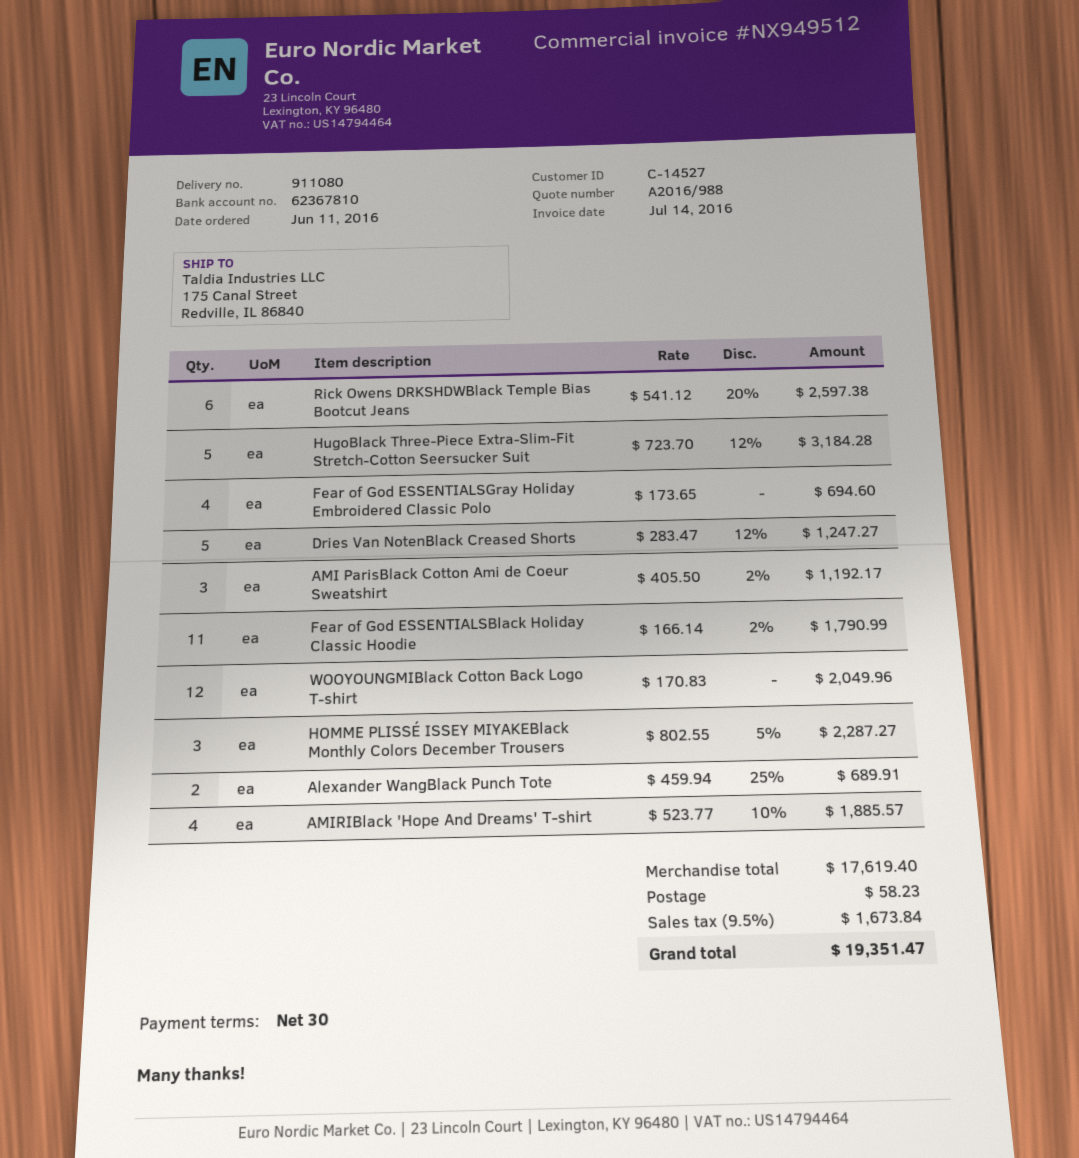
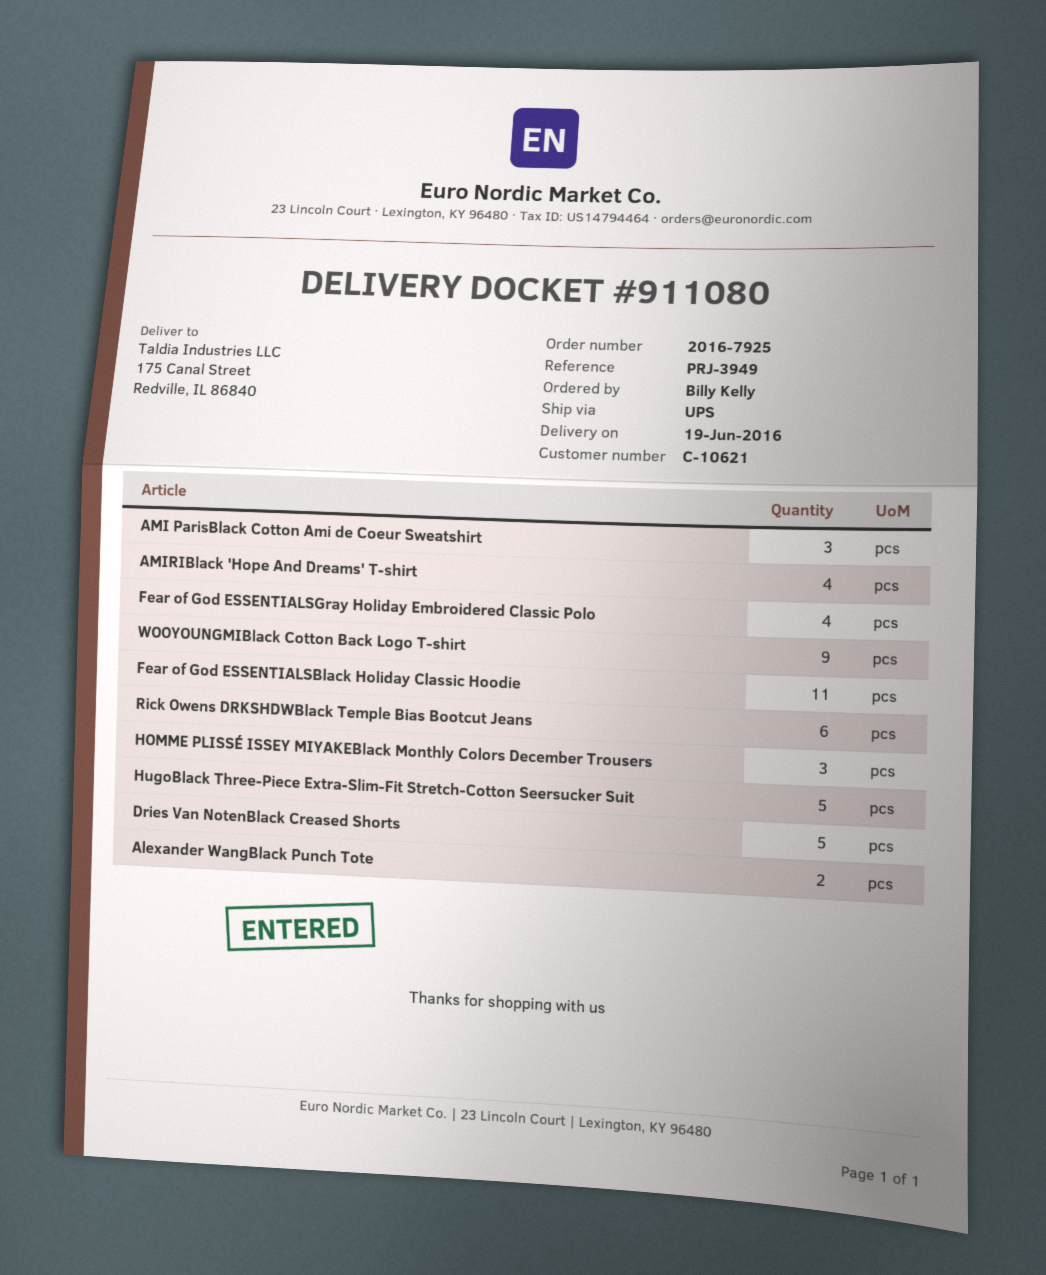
customer number: C-14527 -> C-10621
WOOYOUNGMIBlack Cotton Back Logo T-shirt: 12 -> 9

